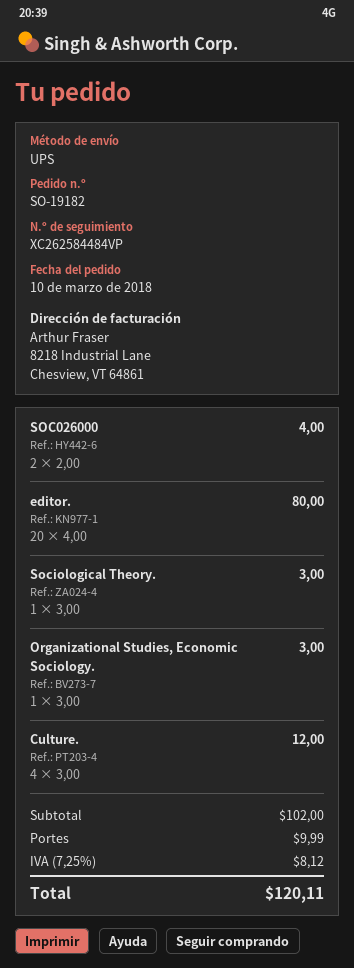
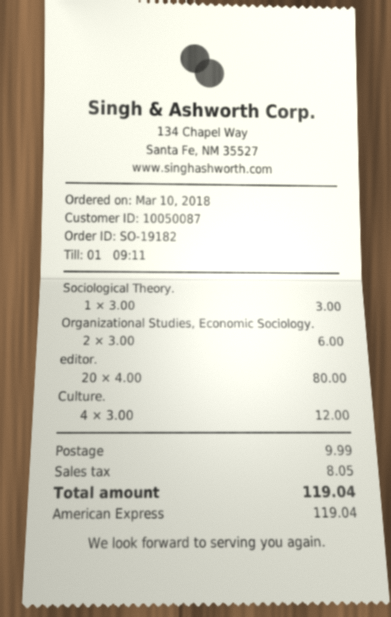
SOC026000: 2 x 2.00 = 4.00 -> none
Organizational Studies, Economic Sociology.: 1 x 3.00 = 3.00 -> 2 x 3.00 = 6.00
tax: 8.12 -> 8.05
total: 120.11 -> 119.04

